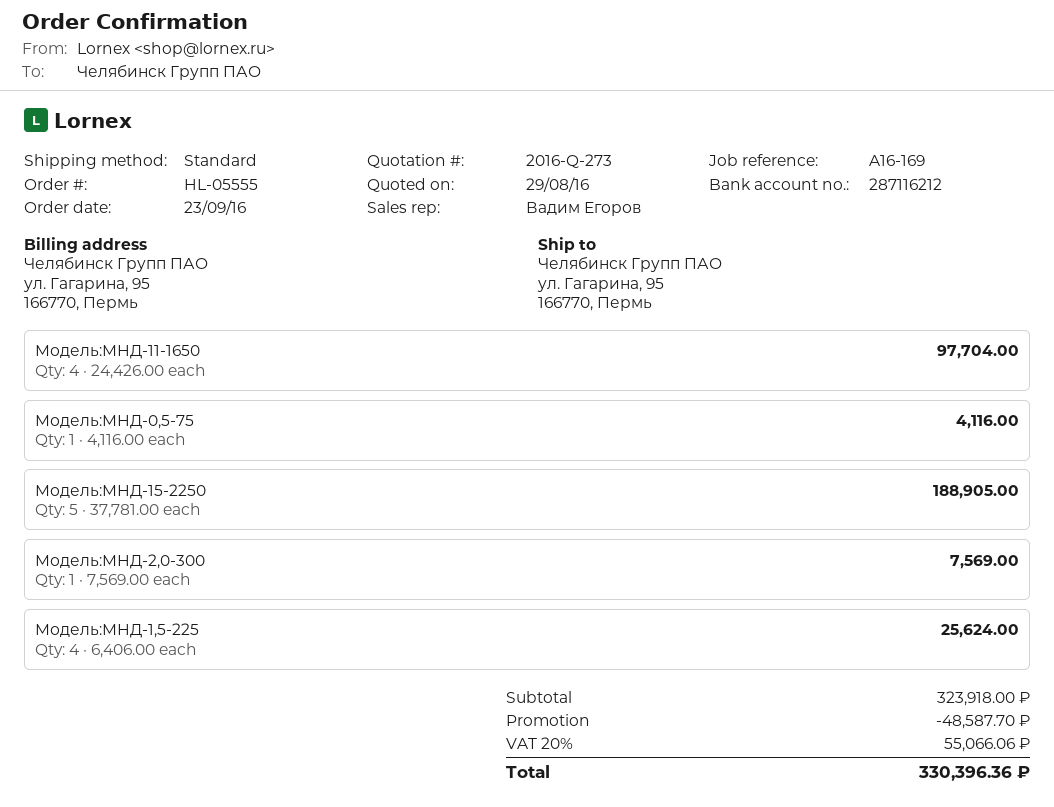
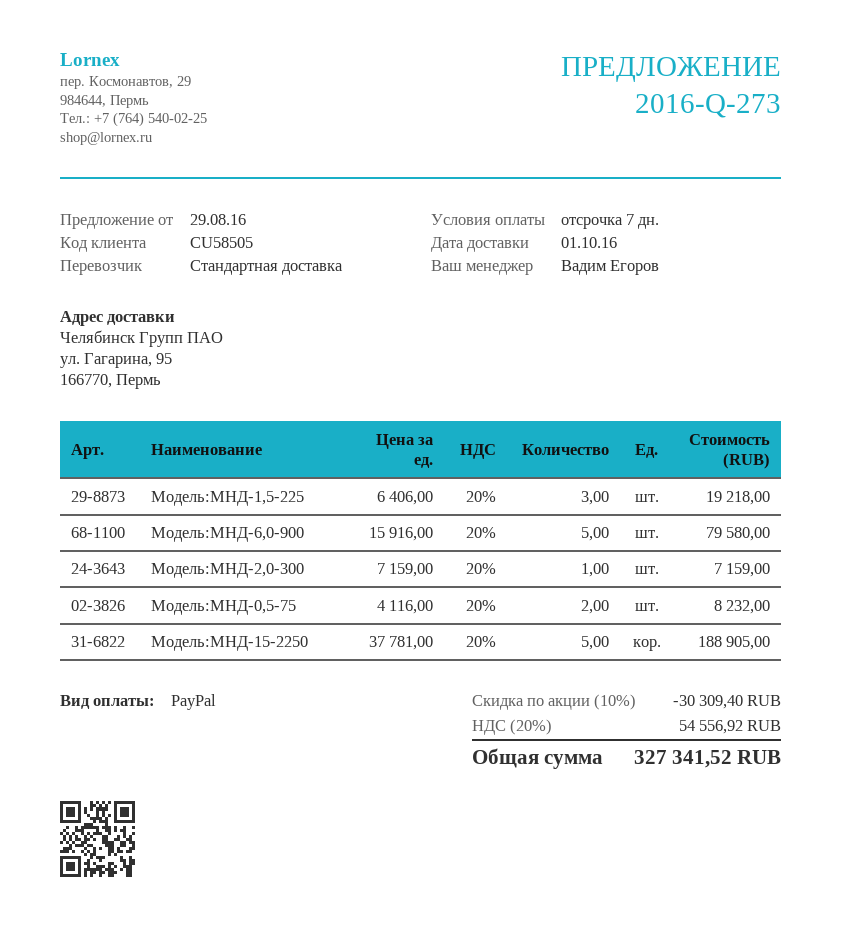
Модель:МНД-11-1650: 4 x 24426.00 = 97704.00 -> none
Модель:МНД-0,5-75: 1 x 4116.00 = 4116.00 -> 2 x 4116.00 = 8232.00
Модель:МНД-2,0-300: 1 x 7569.00 = 7569.00 -> 1 x 7159.00 = 7159.00
Модель:МНД-1,5-225: 4 x 6406.00 = 25624.00 -> 3 x 6406.00 = 19218.00
Модель:МНД-6,0-900: none -> 5 x 15916.00 = 79580.00
discount: 48587.70 -> 30309.40
tax: 20% = 55066.06 -> 20% = 54556.92
total: 330396.36 -> 327341.52

